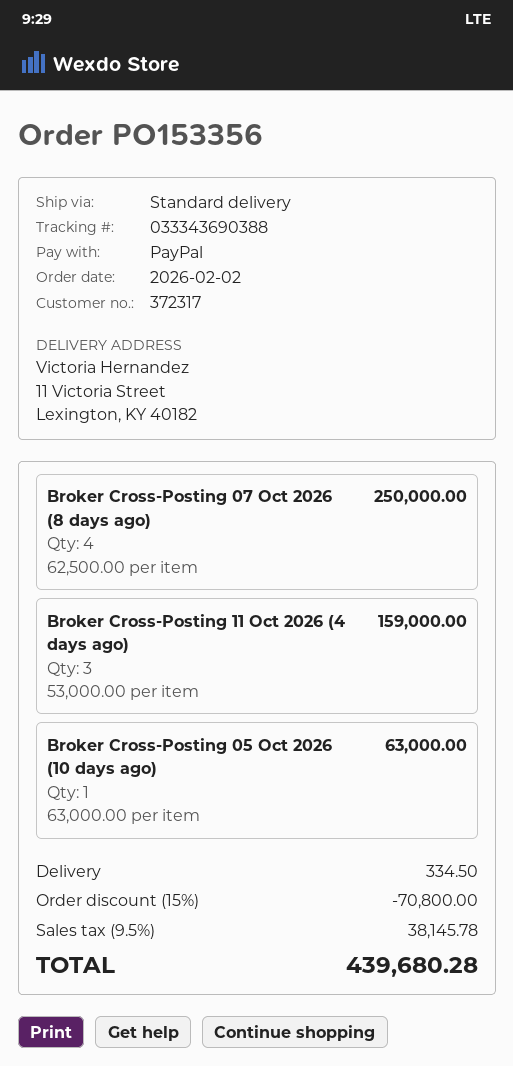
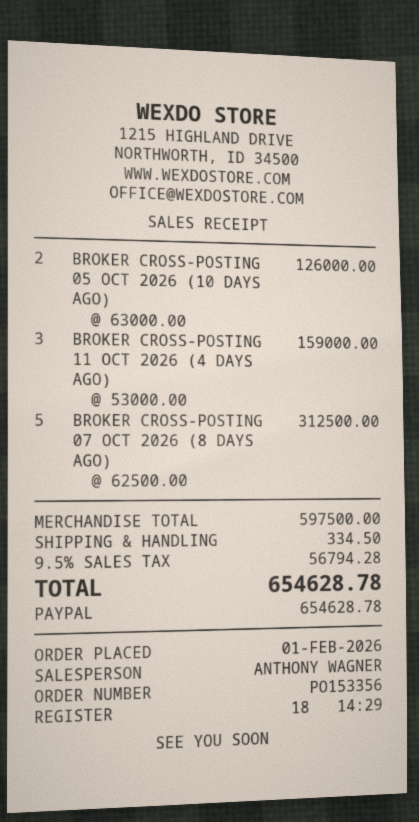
order date: 2026-02-02 -> 2026-02-01
Broker Cross-Posting 07 Oct 2026 (8 days ago): 4 x 62500.00 = 250000.00 -> 5 x 62500.00 = 312500.00
Broker Cross-Posting 05 Oct 2026 (10 days ago): 1 x 63000.00 = 63000.00 -> 2 x 63000.00 = 126000.00
discount: 15% = 70800.00 -> none
tax: 9.5% = 38145.78 -> 9.5% = 56794.28
total: 439680.28 -> 654628.78

